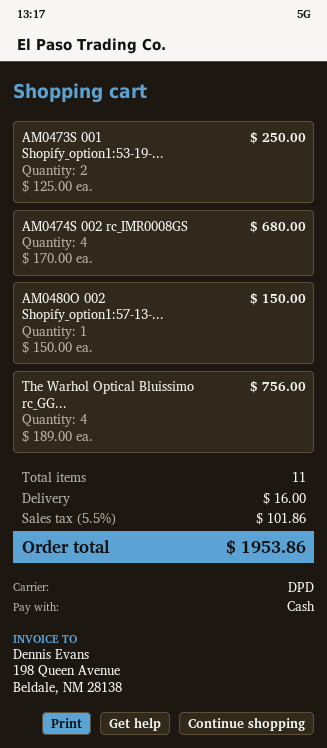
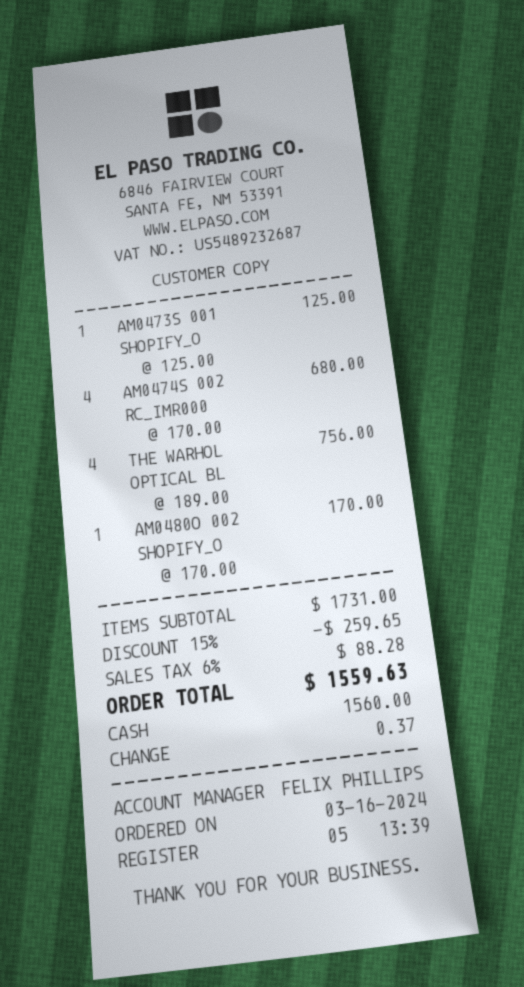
AM0473S 001 Shopify_option1:53-19-...: 2 x 125.00 = 250.00 -> 1 x 125.00 = 125.00
AM0480O 002 Shopify_option1:57-13-...: 1 x 150.00 = 150.00 -> 1 x 170.00 = 170.00
discount: none -> 15% = 259.65
shipping: 16.00 -> none
tax: 5.5% = 101.86 -> 6% = 88.28
total: 1953.86 -> 1559.63

